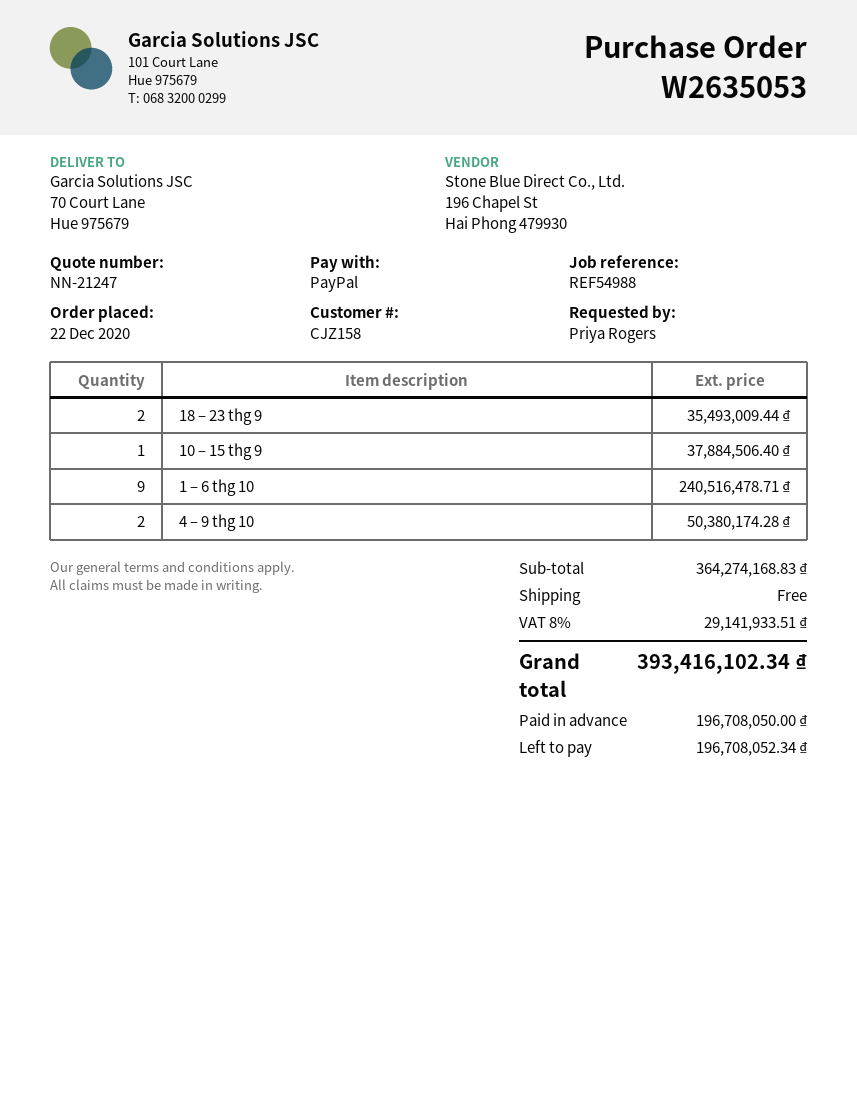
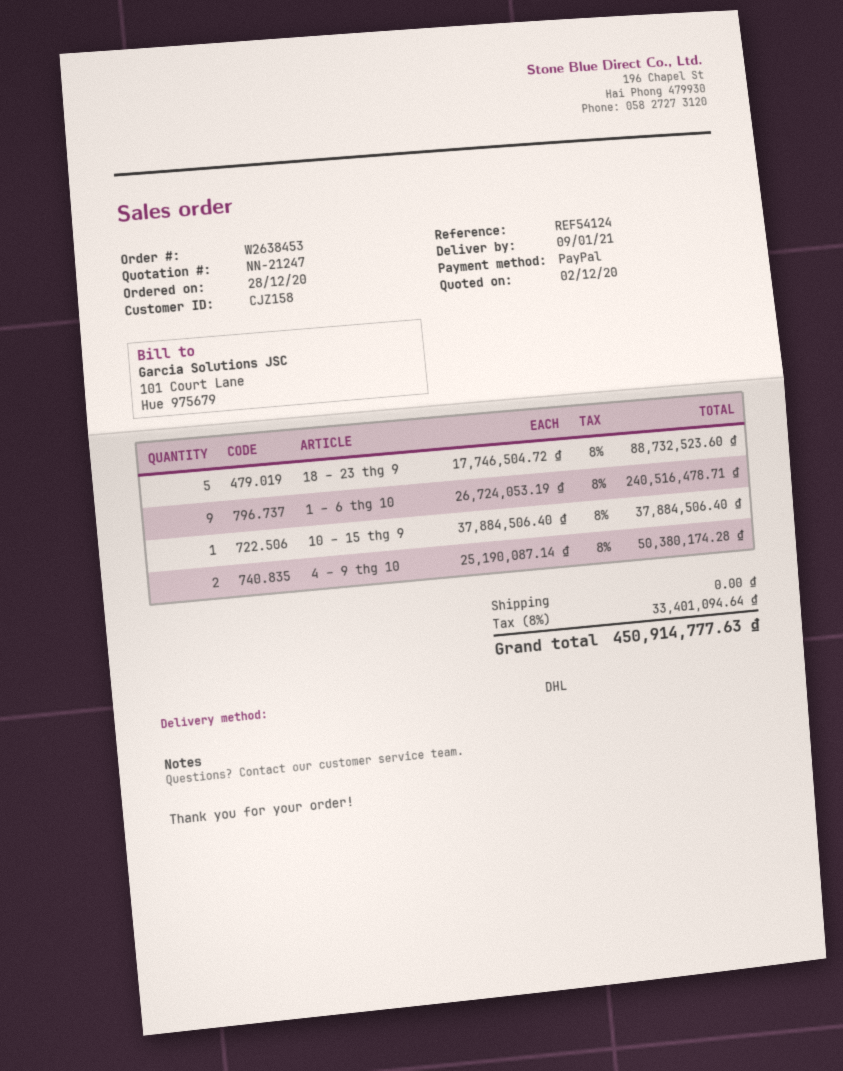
order number: W2635053 -> W2638453
order date: 2020-12-22 -> 2020-12-28
reference: REF54988 -> REF54124
18 – 23 thg 9: 2 for 35493009.44 -> 5 for 88732523.60
tax: 8% = 29141933.51 -> 8% = 33401094.64
total: 393416102.34 -> 450914777.63

